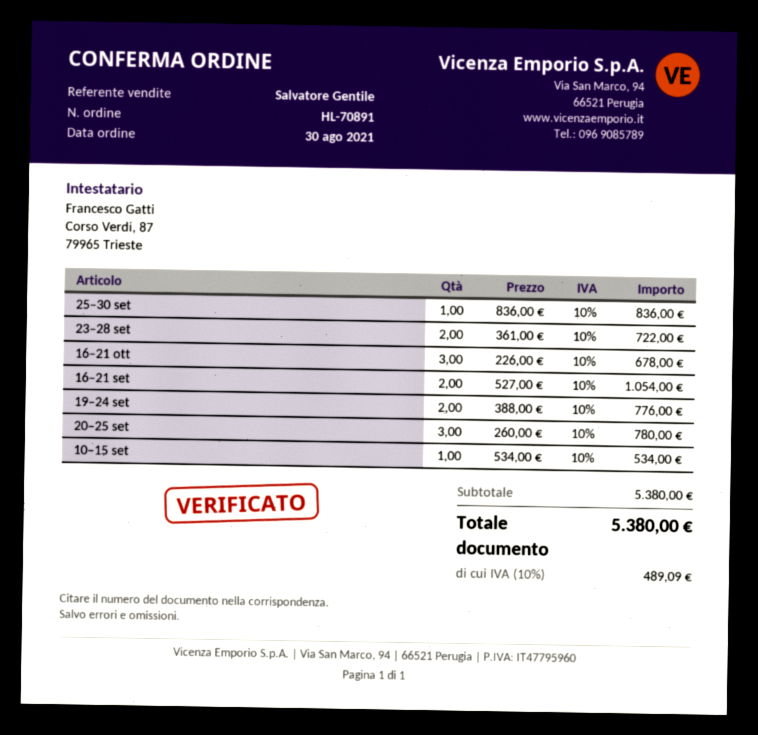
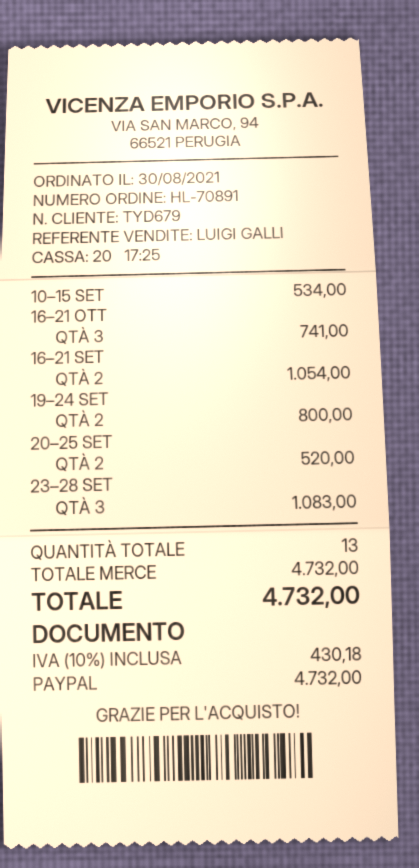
sales rep: Salvatore Gentile -> LUIGI GALLI
25–30 set: 1 for 836.00 -> none
23–28 set: 2 for 722.00 -> 3 for 1083.00
16–21 ott: 3 for 678.00 -> 3 for 741.00
19–24 set: 2 for 776.00 -> 2 for 800.00
20–25 set: 3 for 780.00 -> 2 for 520.00
subtotal: 5380.00 -> 4732.00
tax: 10% = 489.09 -> 10% = 430.18
total: 5380.00 -> 4732.00

